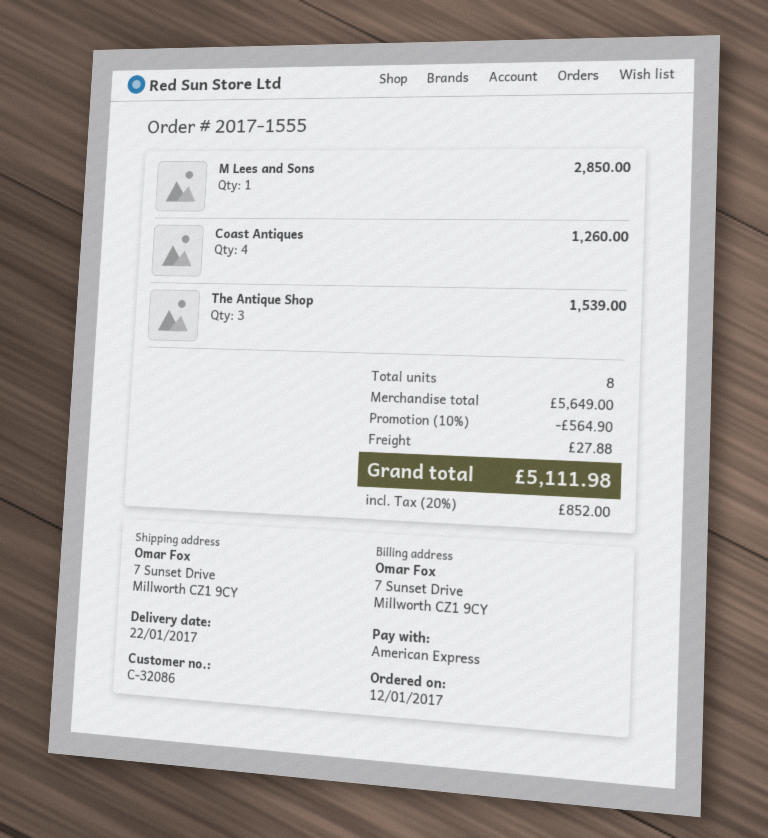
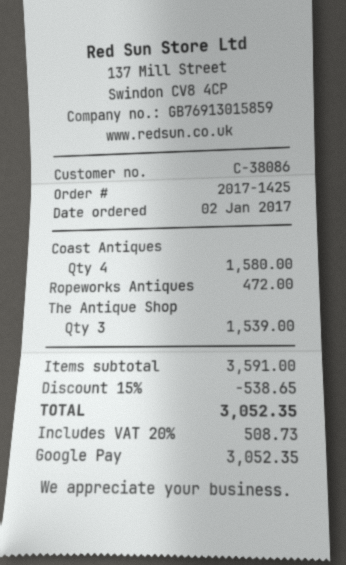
order number: 2017-1555 -> 2017-1425
order date: 2017-01-12 -> 2017-01-02
customer number: C-32086 -> C-38086
payment method: American Express -> Google Pay
M Lees and Sons: 1 for 2850.00 -> none
Coast Antiques: 4 for 1260.00 -> 4 for 1580.00
Ropeworks Antiques: none -> 1 for 472.00
subtotal: 5649.00 -> 3591.00
discount: 10% = 564.90 -> 15% = 538.65
shipping: 27.88 -> none
tax: 20% = 852.00 -> 20% = 508.73
total: 5111.98 -> 3052.35

